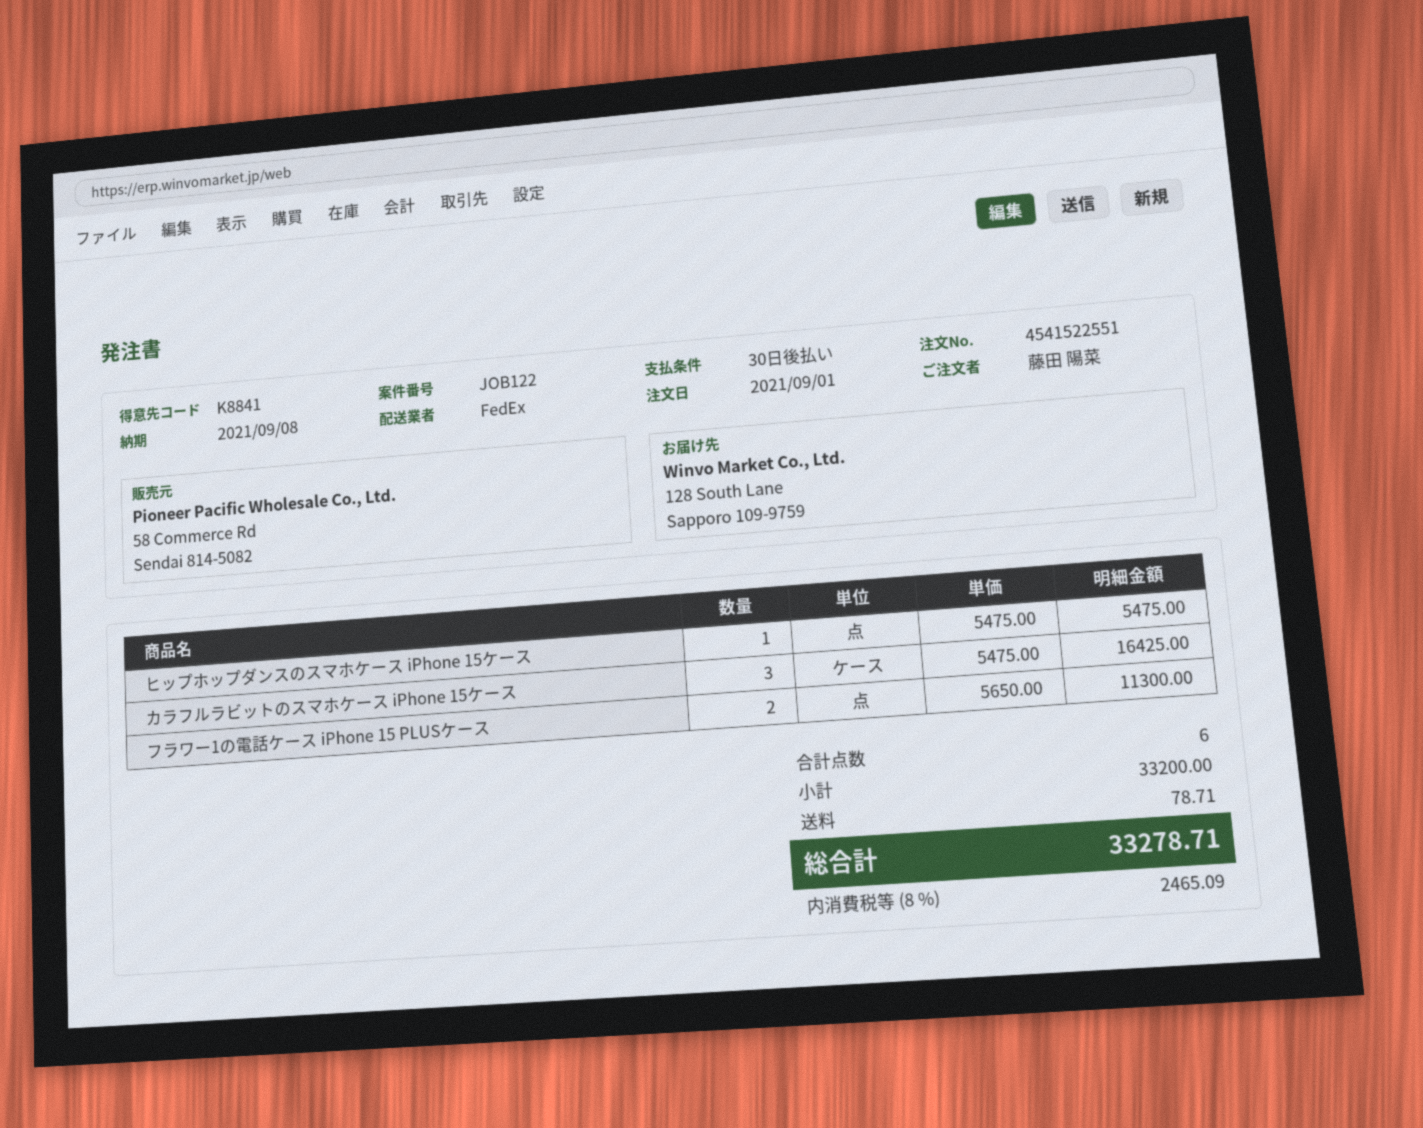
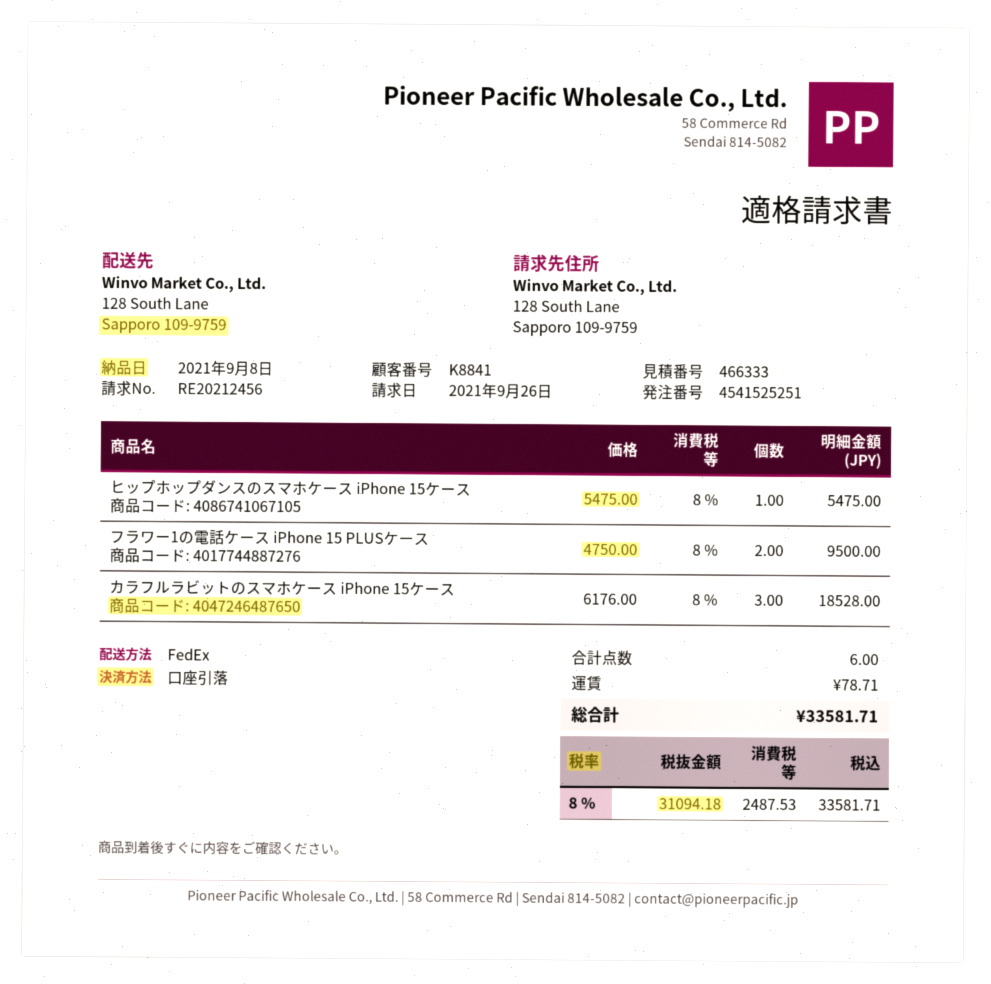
order number: 4541522551 -> 4541525251
カラフルラビットのスマホケース iPhone 15ケース: 3 x 5475.00 = 16425.00 -> 3 x 6176.00 = 18528.00
フラワー1の電話ケース iPhone 15 PLUSケース: 2 x 5650.00 = 11300.00 -> 2 x 4750.00 = 9500.00
tax: 8% = 2465.09 -> 8% = 2487.53
total: 33278.71 -> 33581.71

